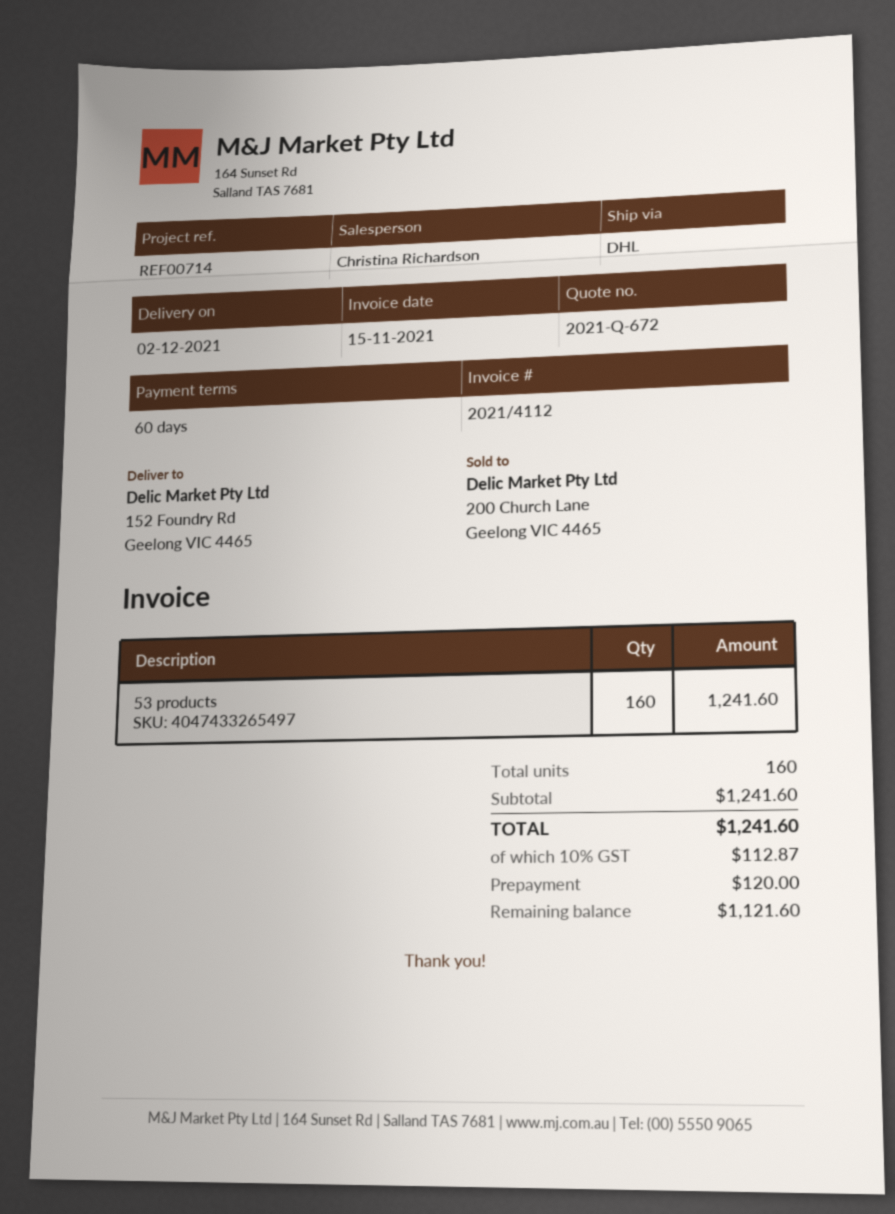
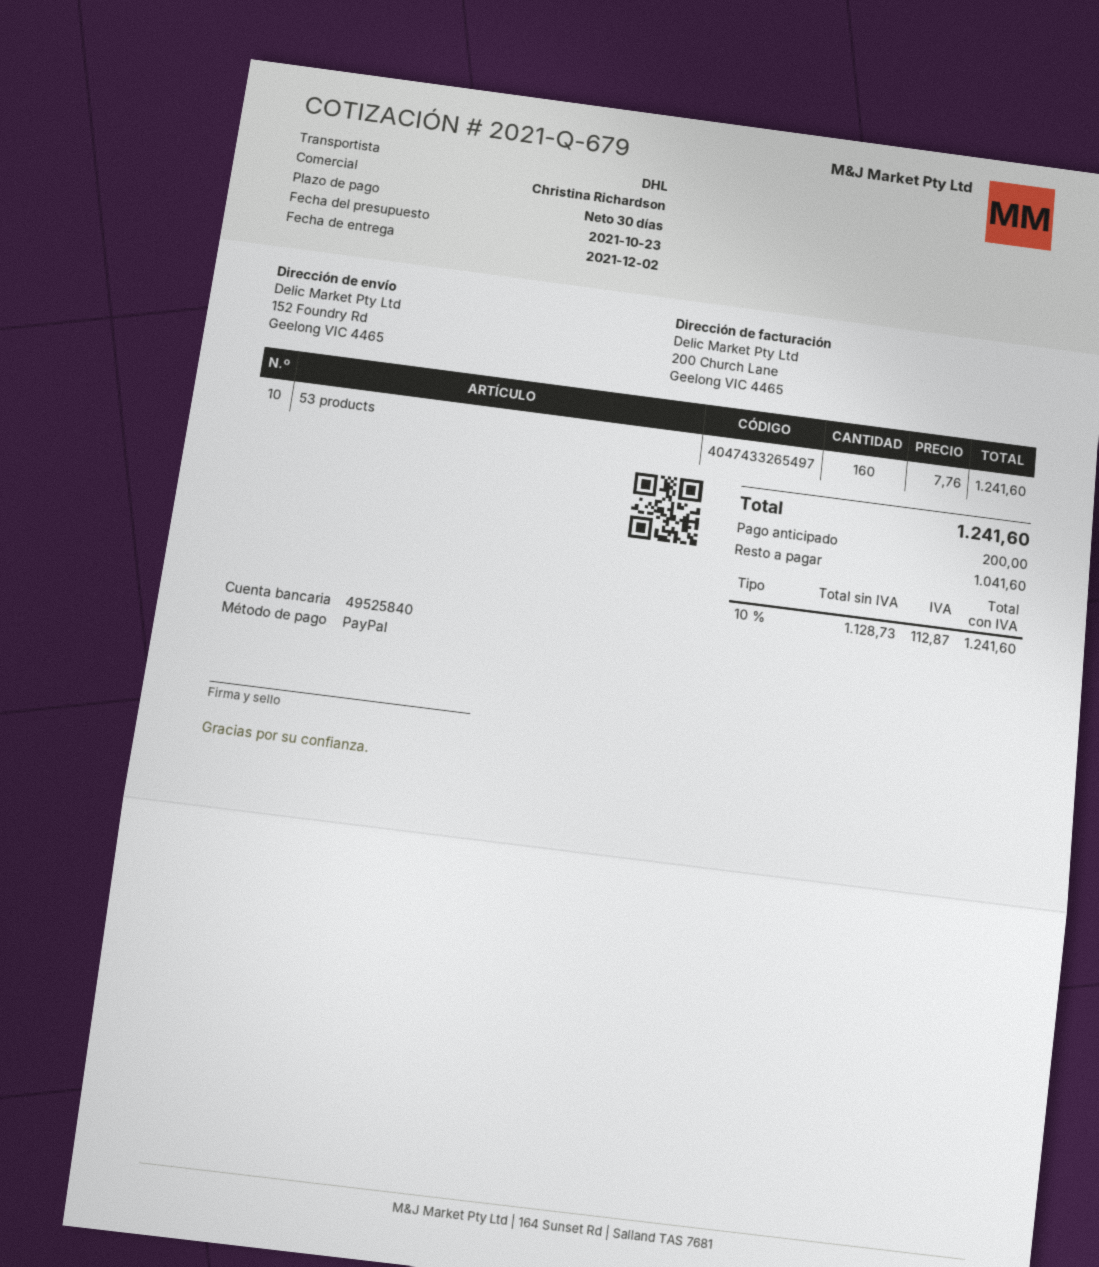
quote number: 2021-Q-672 -> 2021-Q-679
payment terms: 60 days -> 30 days
deposit: 120.00 -> 200.00
balance: 1121.60 -> 1041.60

